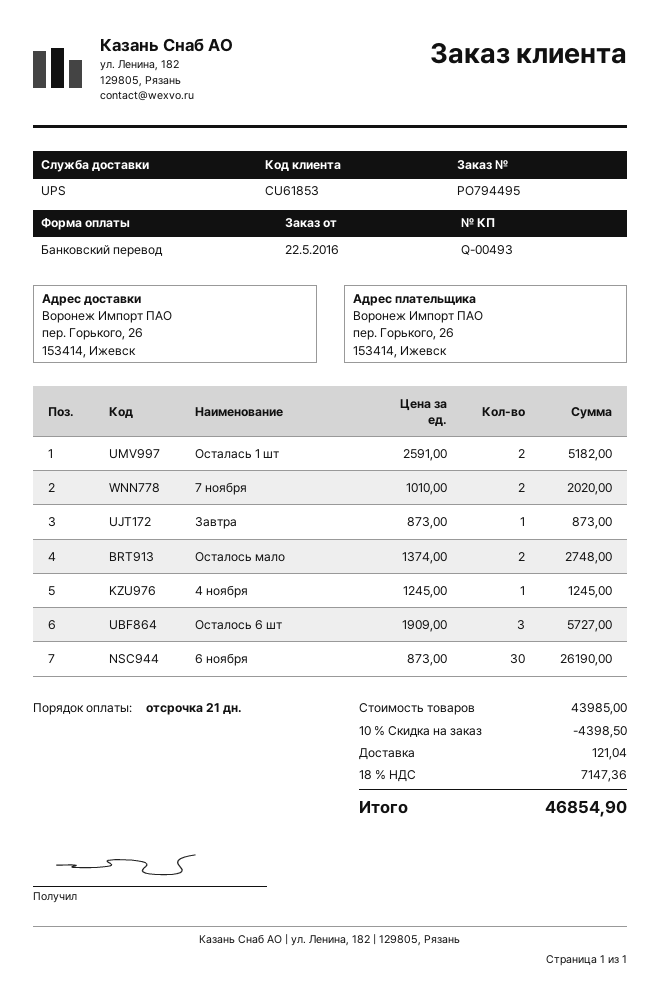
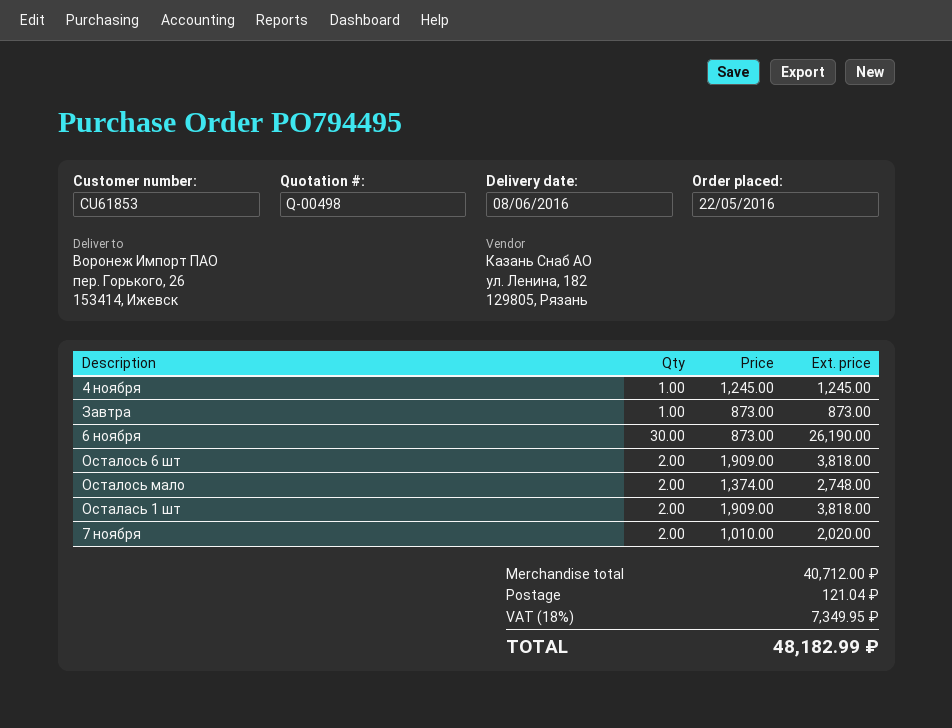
quote number: Q-00493 -> Q-00498
Осталась 1 шт: 2 x 2591.00 = 5182.00 -> 2 x 1909.00 = 3818.00
Осталось 6 шт: 3 x 1909.00 = 5727.00 -> 2 x 1909.00 = 3818.00
subtotal: 43985.00 -> 40712.00
discount: 10% = 4398.50 -> none
tax: 18% = 7147.36 -> 18% = 7349.95
total: 46854.90 -> 48182.99

